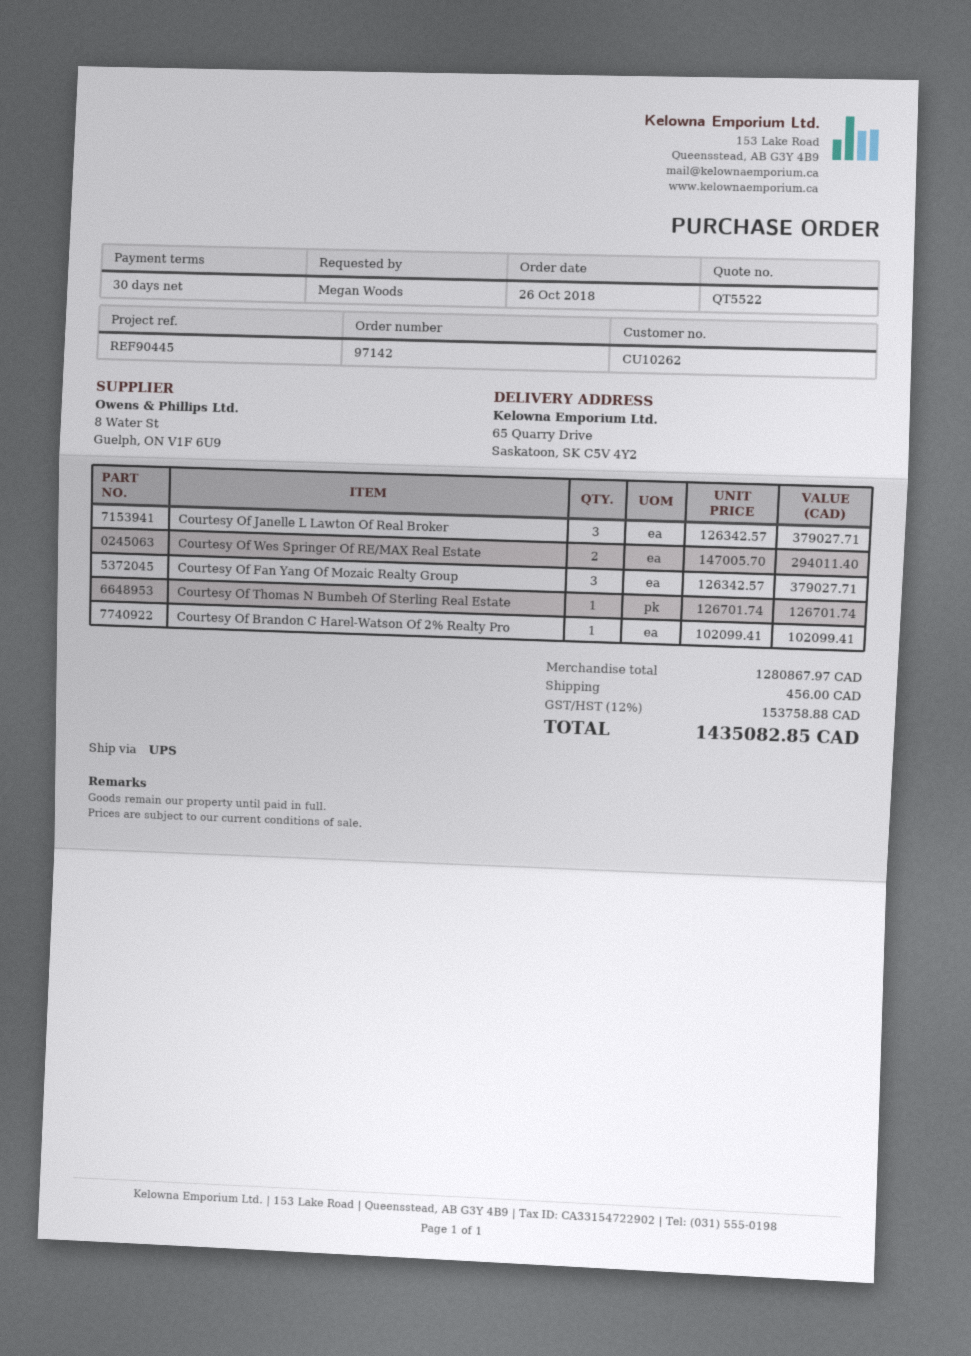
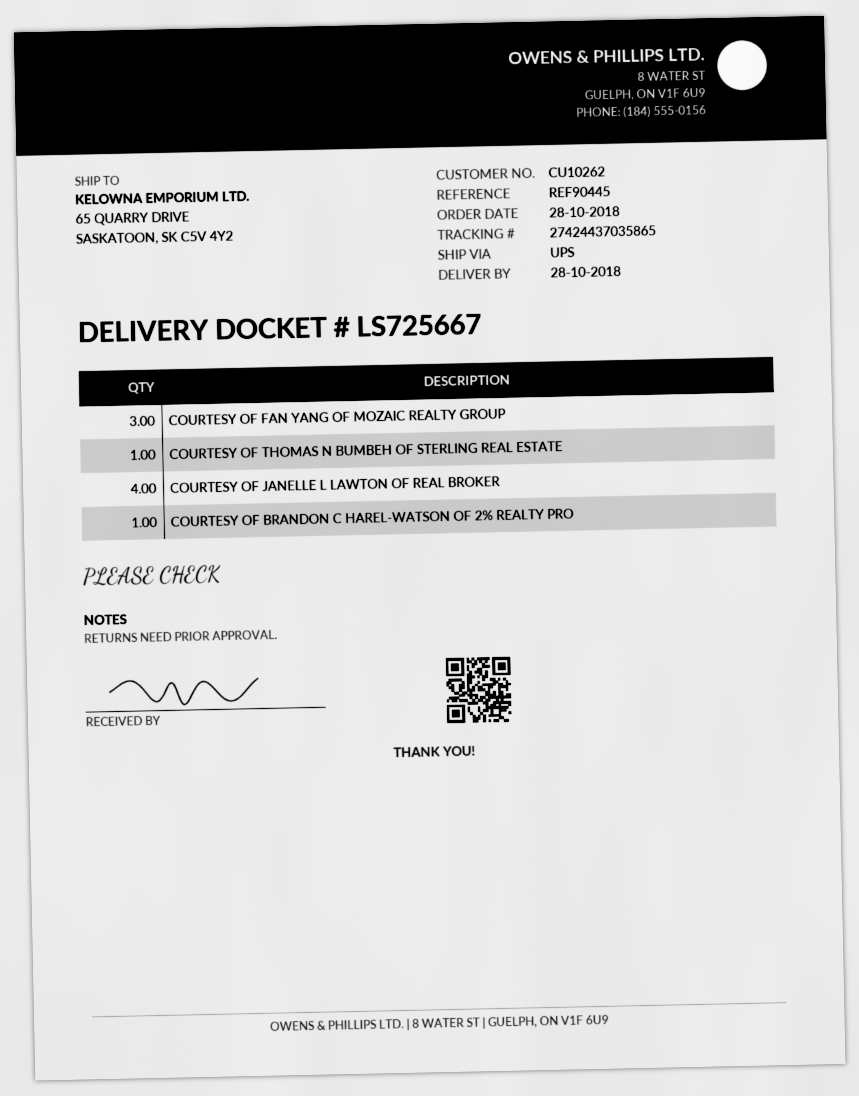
order date: 2018-10-26 -> 2018-10-28
Courtesy Of Janelle L Lawton Of Real Broker: 3 -> 4
Courtesy Of Wes Springer Of RE/MAX Real Estate: 2 -> none

